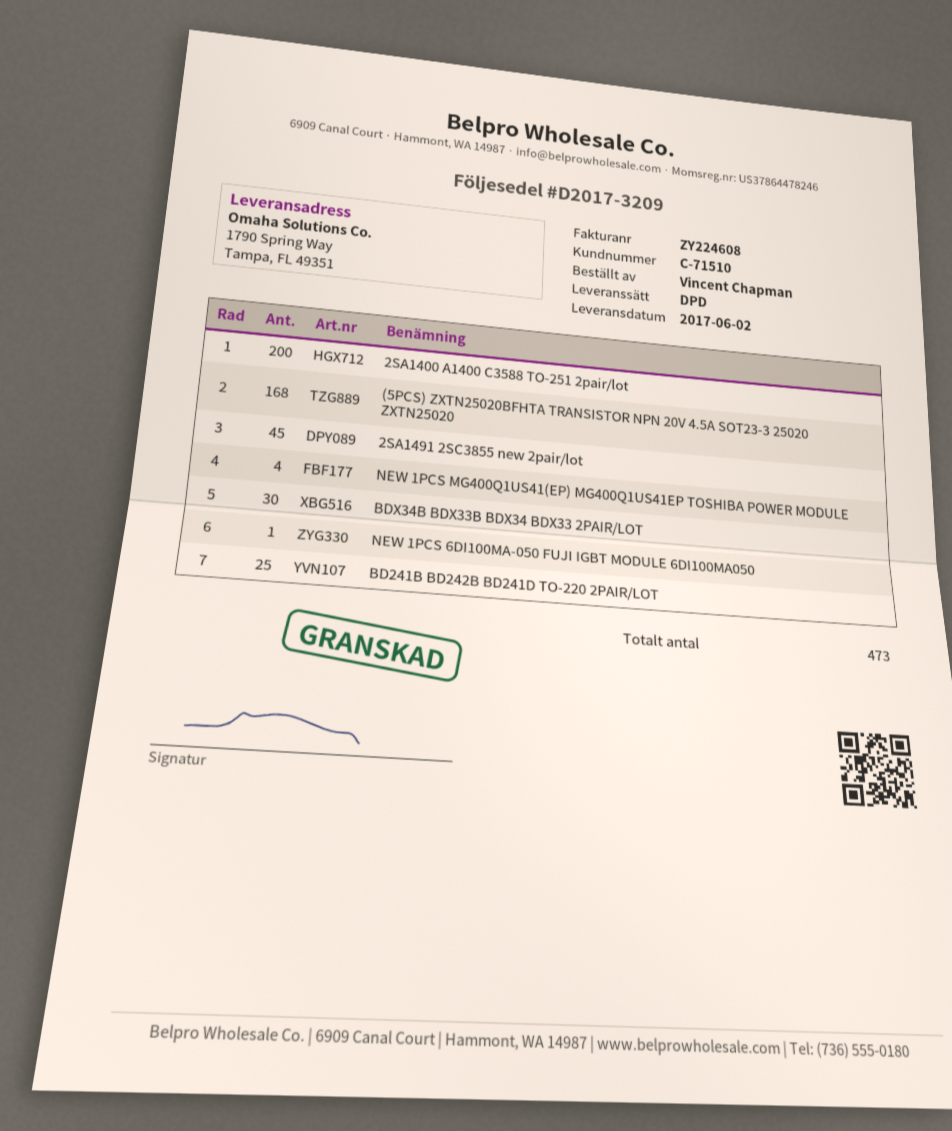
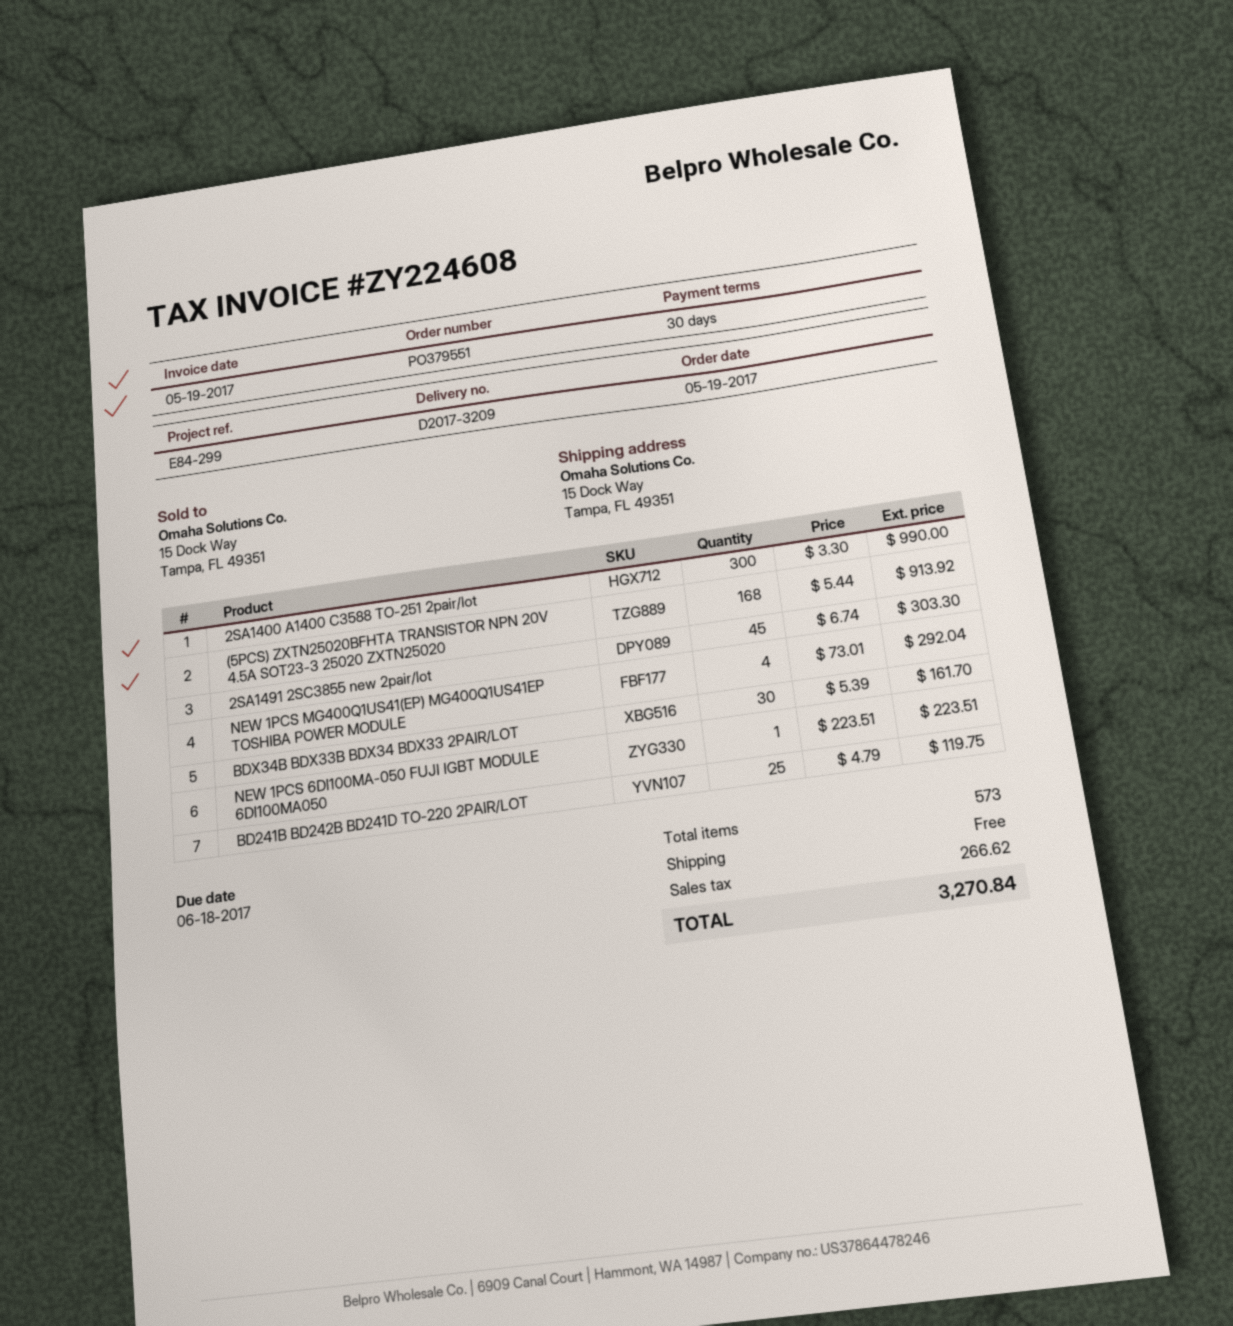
ship to: 1790 Spring Way, Tampa, FL 49351 -> 15 Dock Way, Tampa, FL 49351
2SA1400 A1400 C3588 TO-251 2pair/lot: 200 -> 300
total quantity: 473 -> 573

